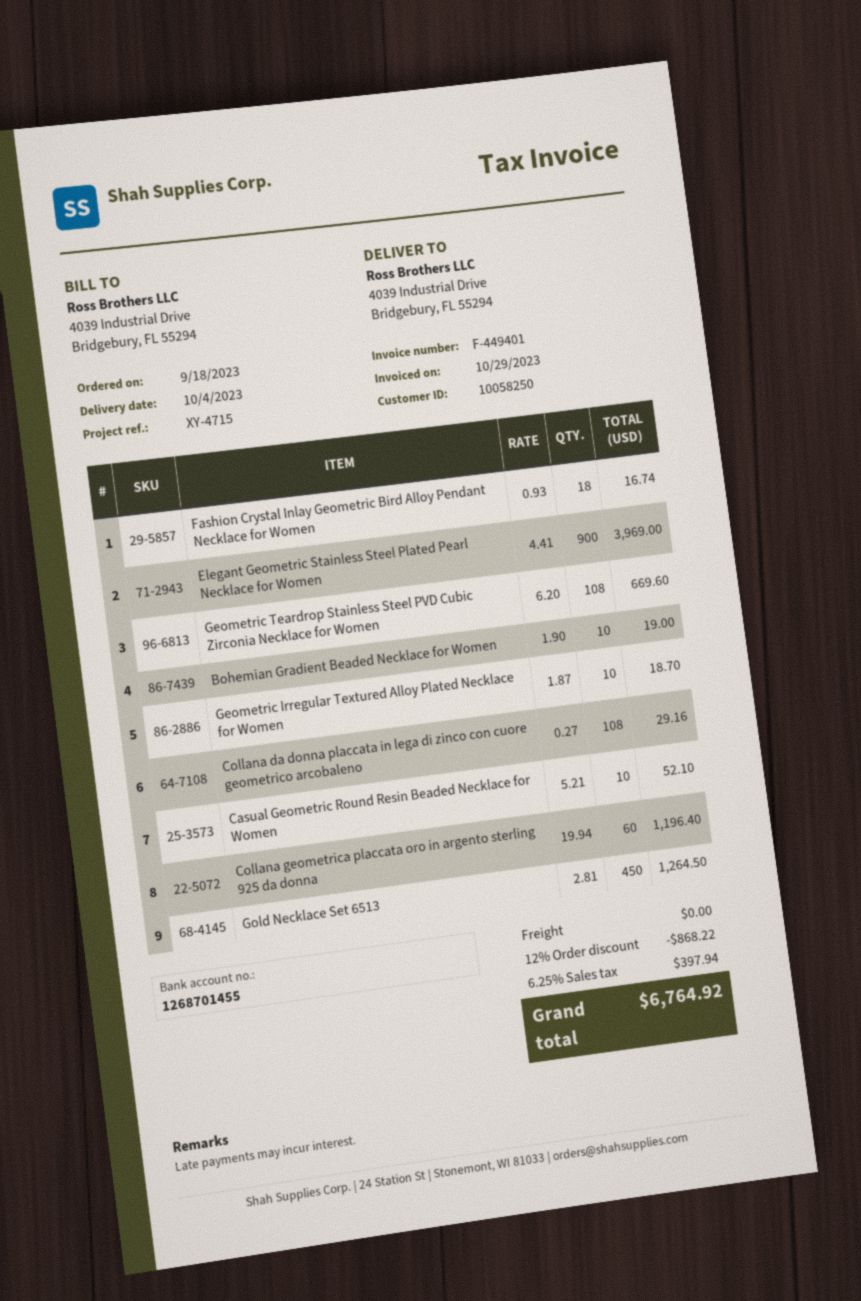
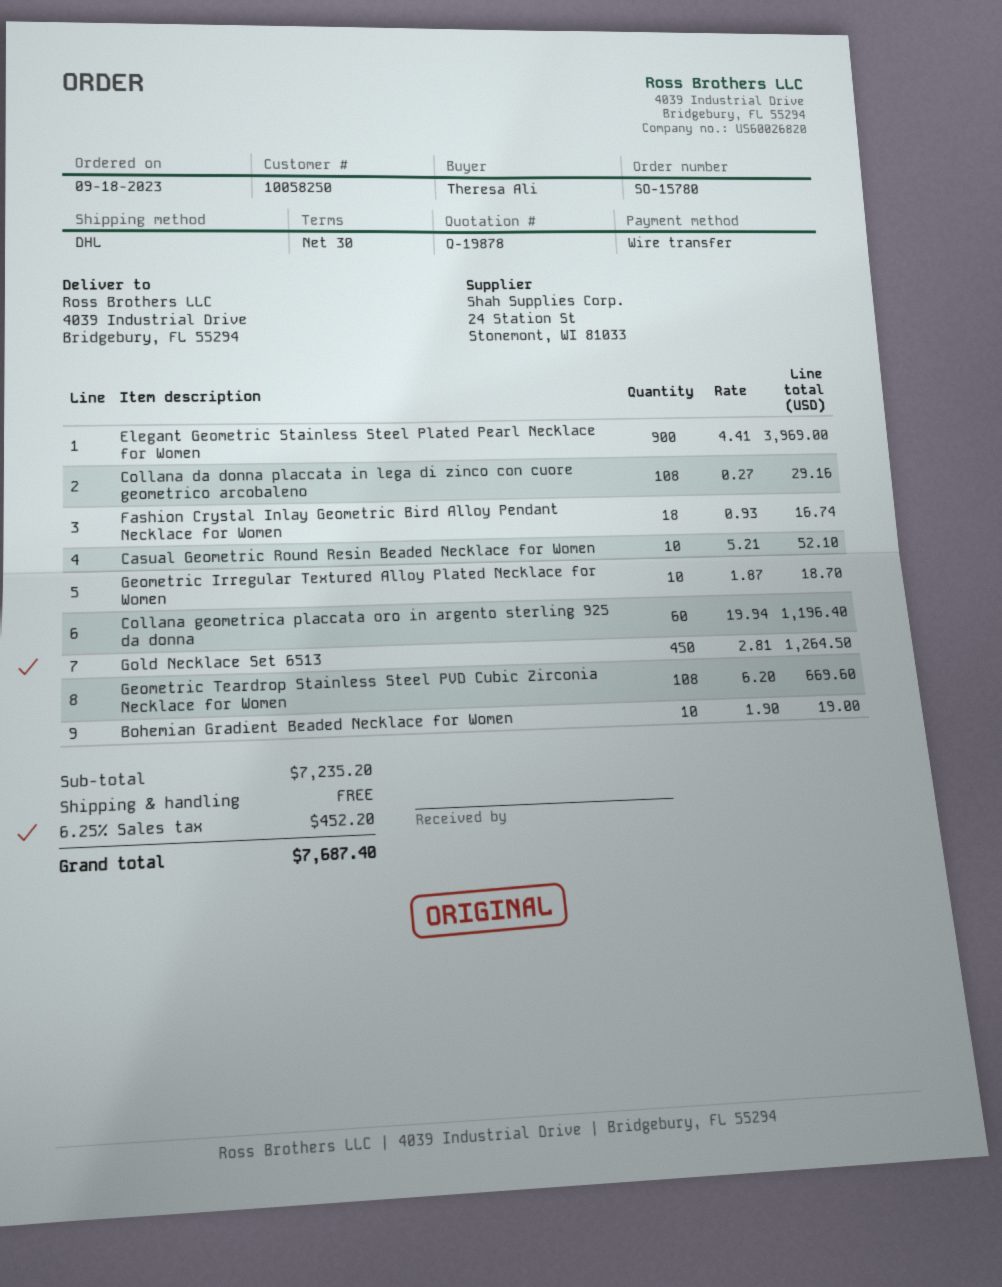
discount: 12% = 868.22 -> none
tax: 6.25% = 397.94 -> 6.25% = 452.20
total: 6764.92 -> 7687.40

